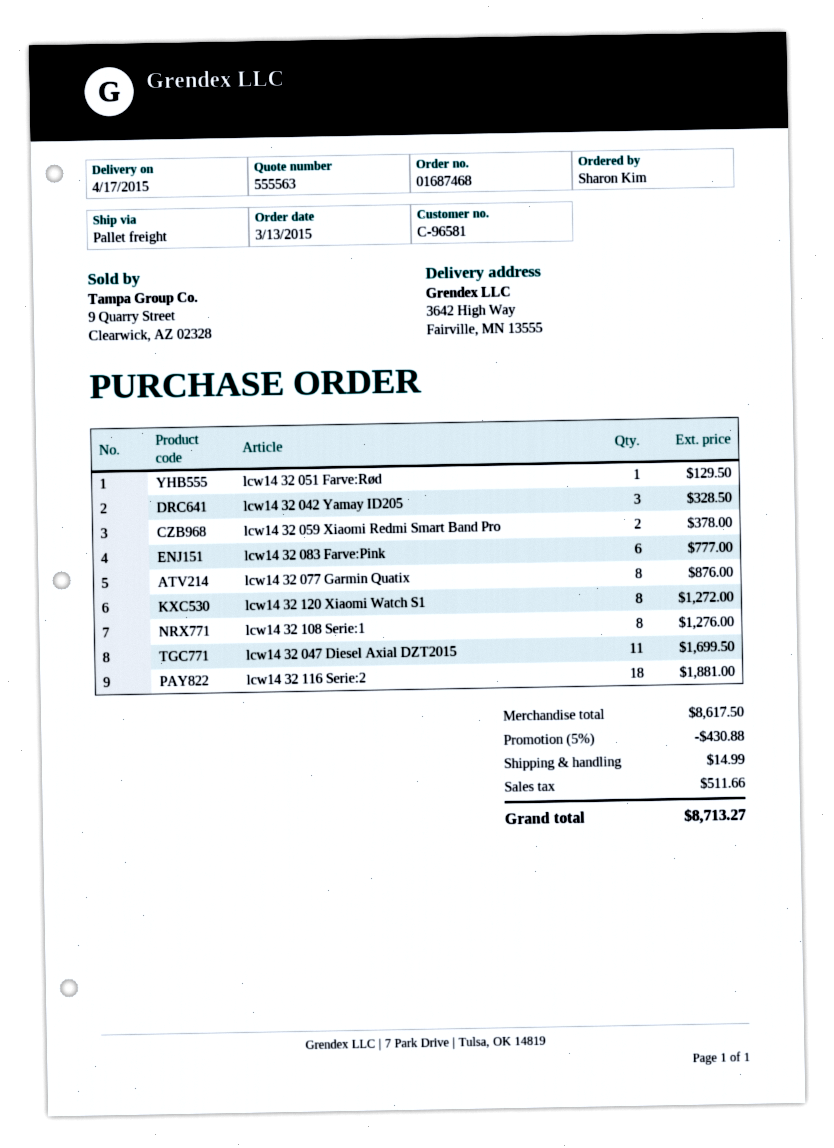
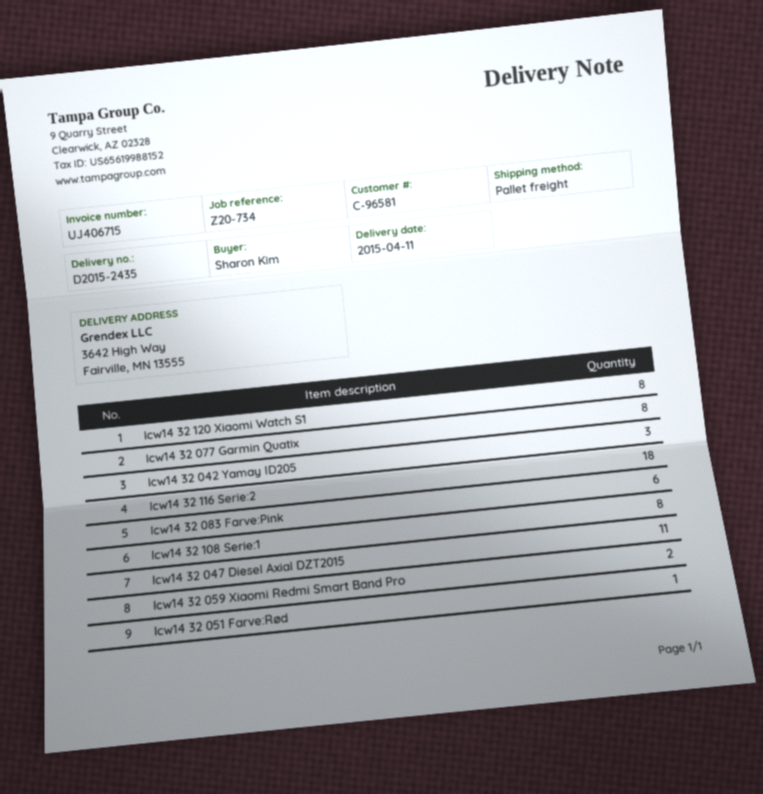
delivery date: 2015-04-17 -> 2015-04-11

